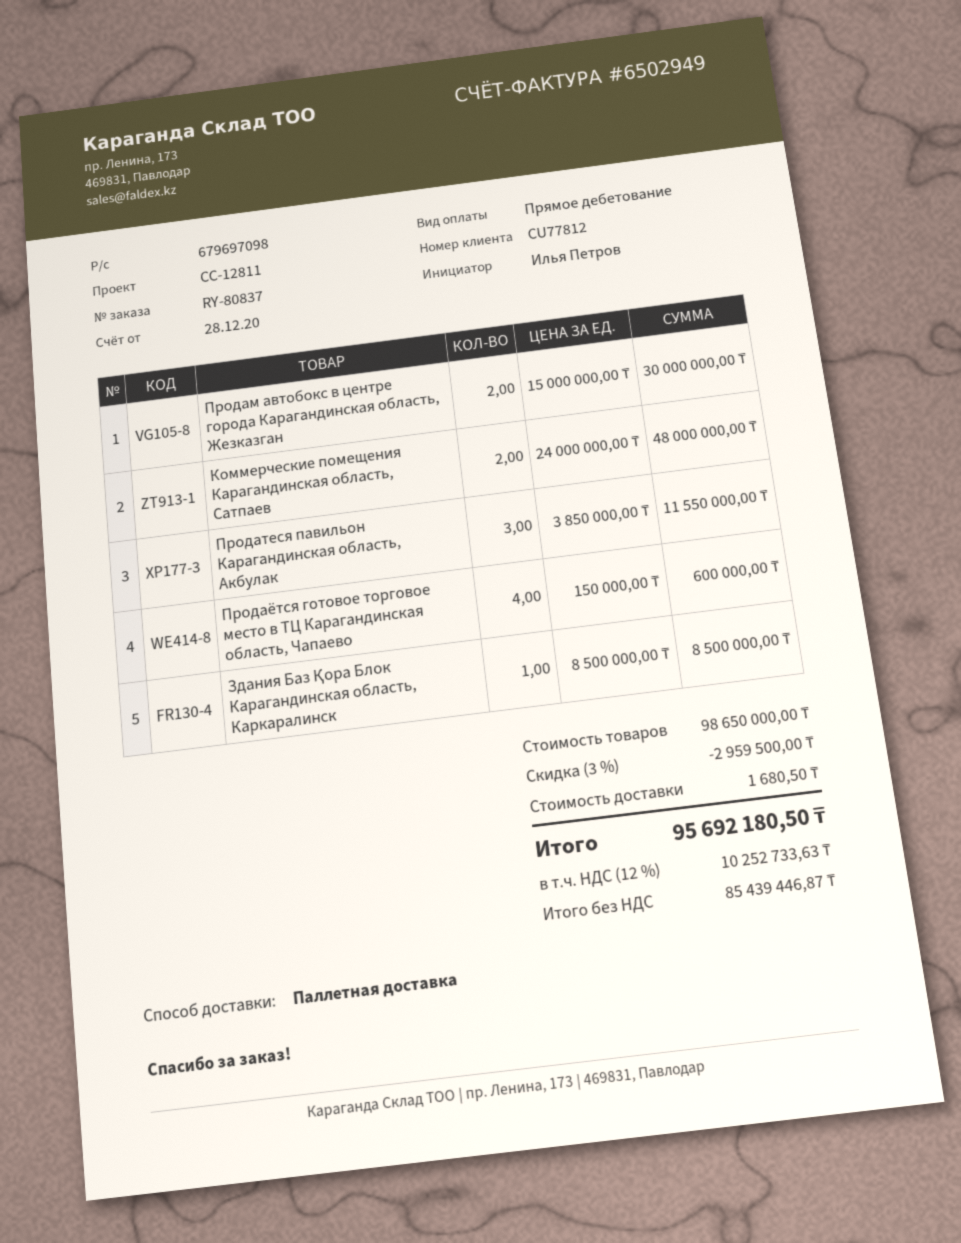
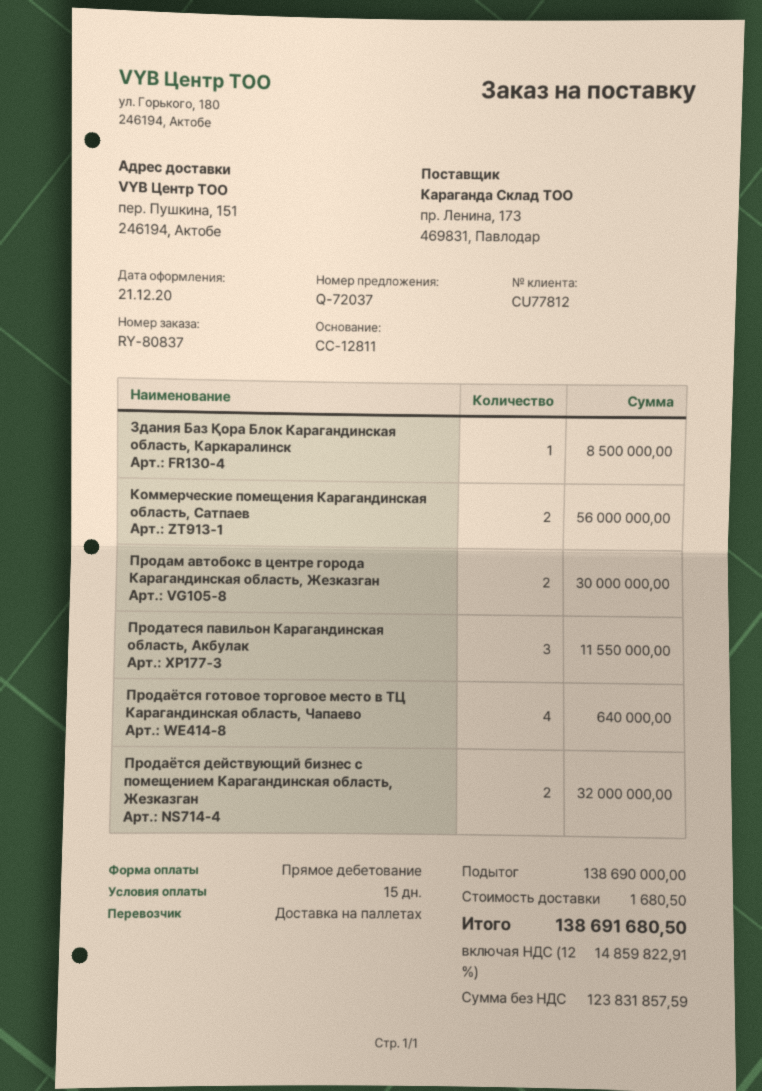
Коммерческие помещения Карагандинская область, Сатпаев: 2 for 48000000.00 -> 2 for 56000000.00
Продаётся готовое торговое место в ТЦ Карагандинская область, Чапаево: 4 for 600000.00 -> 4 for 640000.00
Продаётся действующий бизнес с помещением Карагандинская область, Жезказган: none -> 2 for 32000000.00
subtotal: 98650000.00 -> 138690000.00
discount: 3% = 2959500.00 -> none
net: 85439446.87 -> 123831857.59
tax: 12% = 10252733.63 -> 12% = 14859822.91
total: 95692180.50 -> 138691680.50

